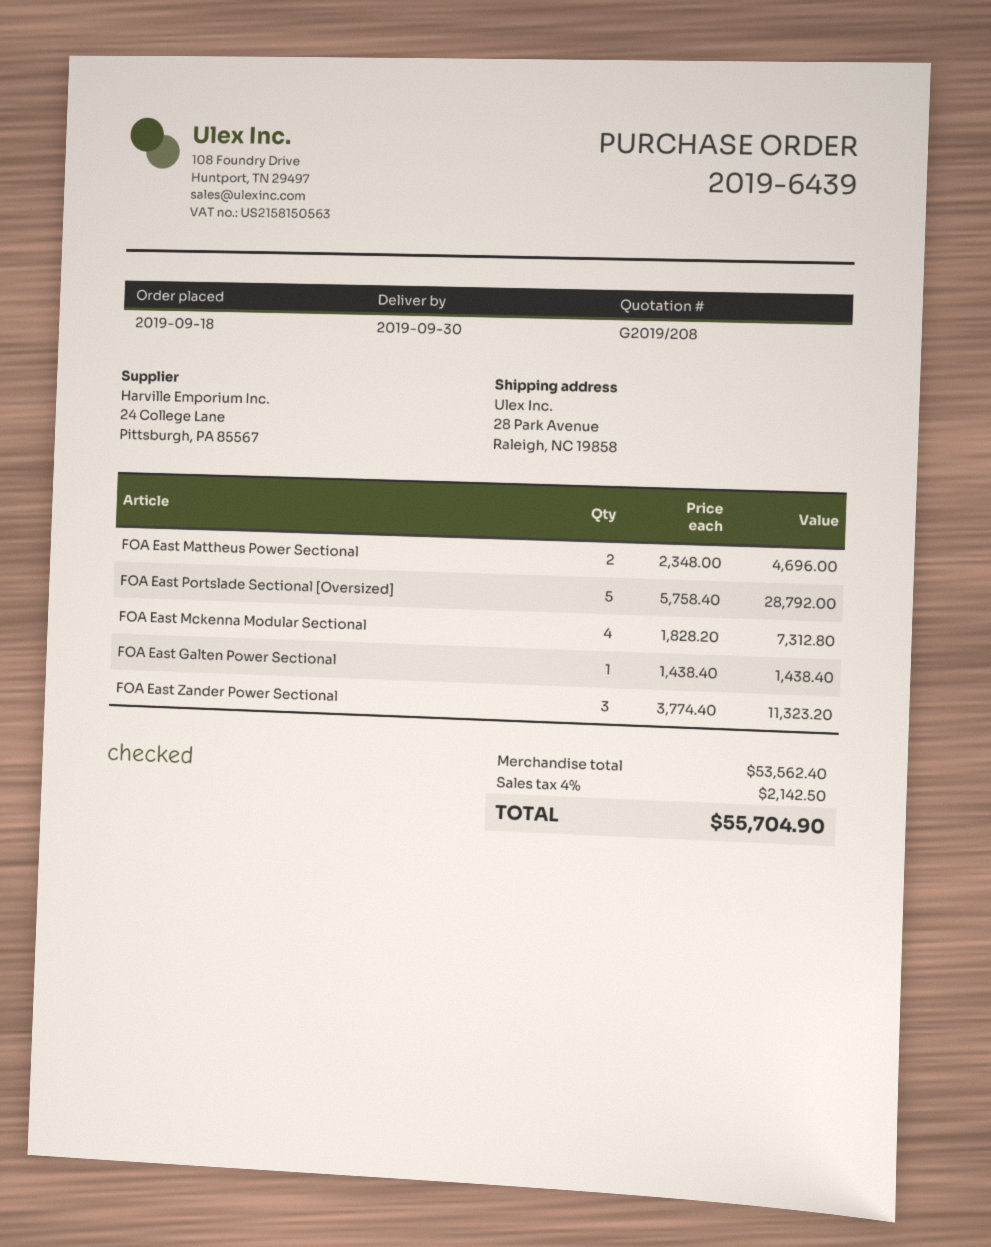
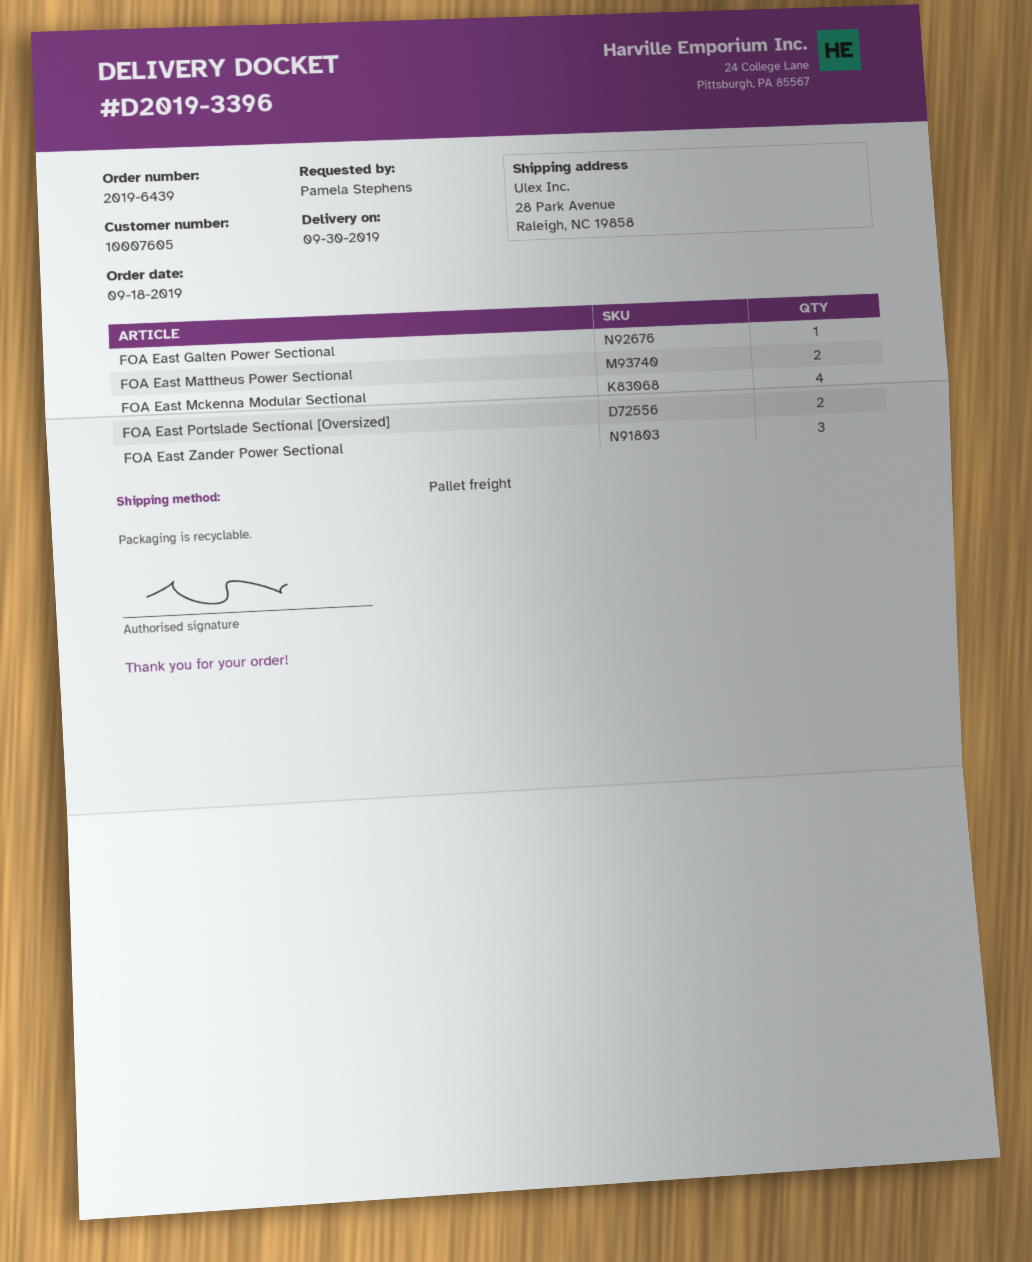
FOA East Portslade Sectional [Oversized]: 5 -> 2

